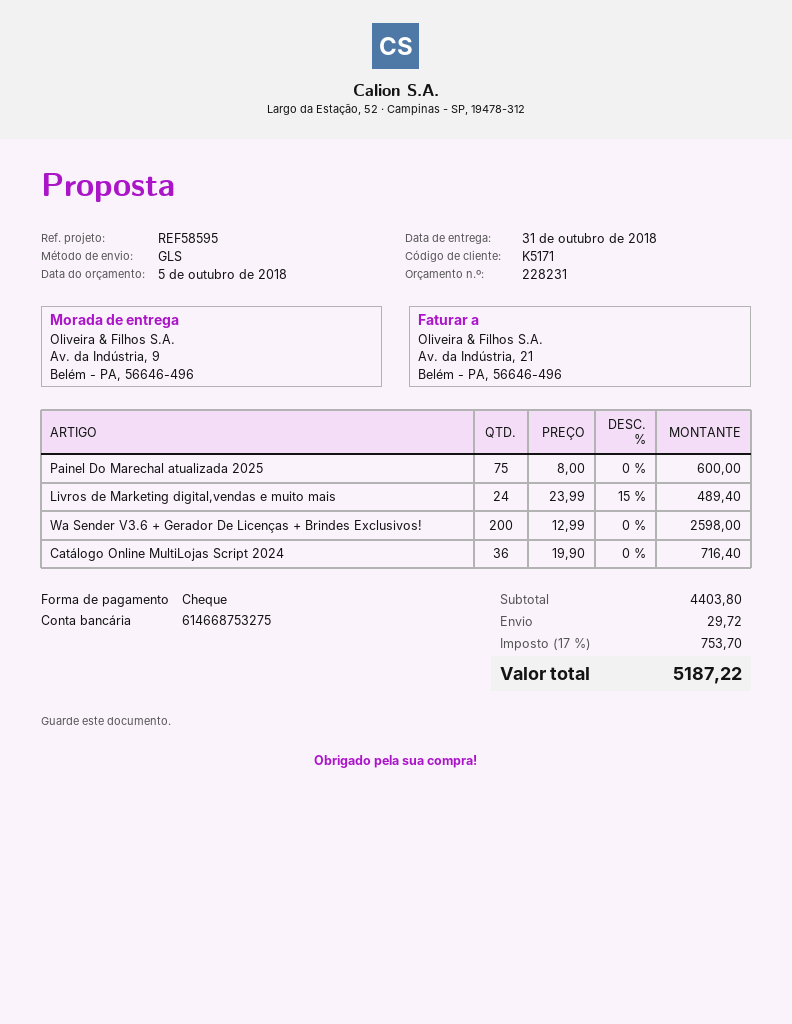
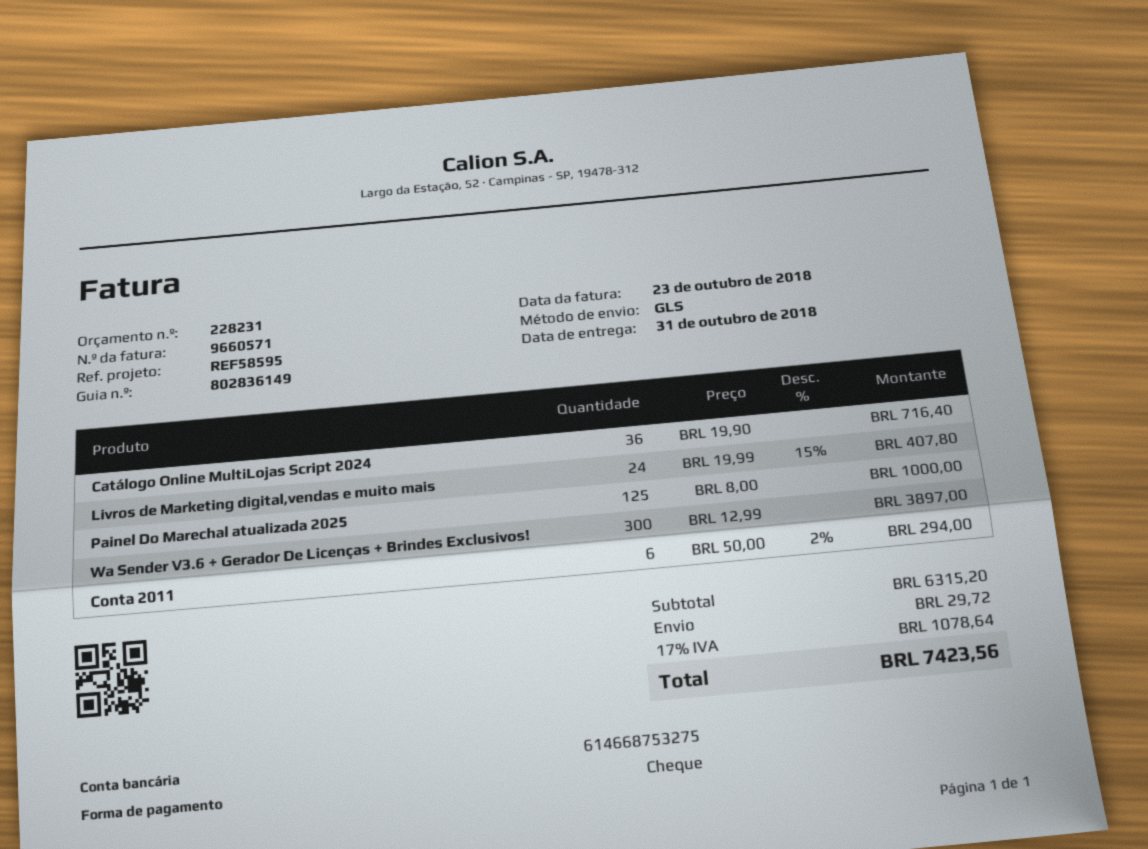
Painel Do Marechal atualizada 2025: 75 x 8.00 = 600.00 -> 125 x 8.00 = 1000.00
Livros de Marketing digital,vendas e muito mais: 24 x 23.99 - 15% = 489.40 -> 24 x 19.99 - 15% = 407.80
Wa Sender V3.6 + Gerador De Licenças + Brindes Exclusivos!: 200 x 12.99 = 2598.00 -> 300 x 12.99 = 3897.00
Conta 2011: none -> 6 x 50.00 - 2% = 294.00
subtotal: 4403.80 -> 6315.20
tax: 17% = 753.70 -> 17% = 1078.64
total: 5187.22 -> 7423.56

